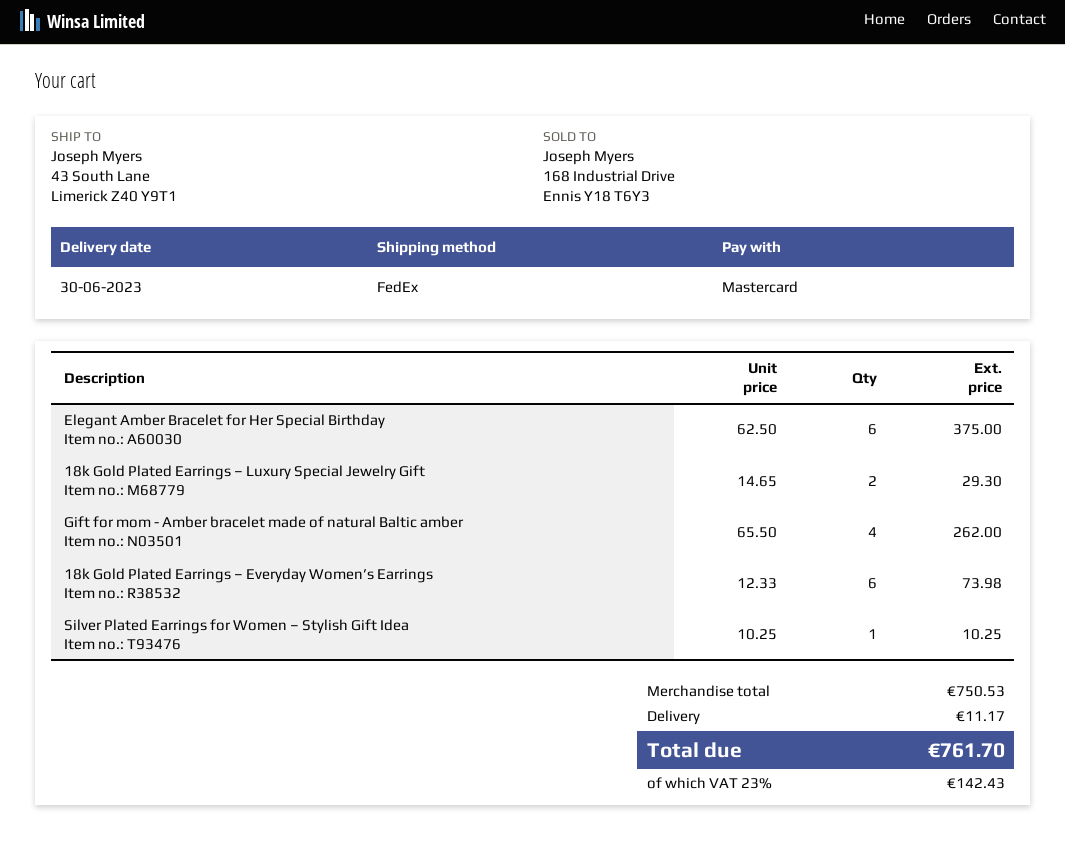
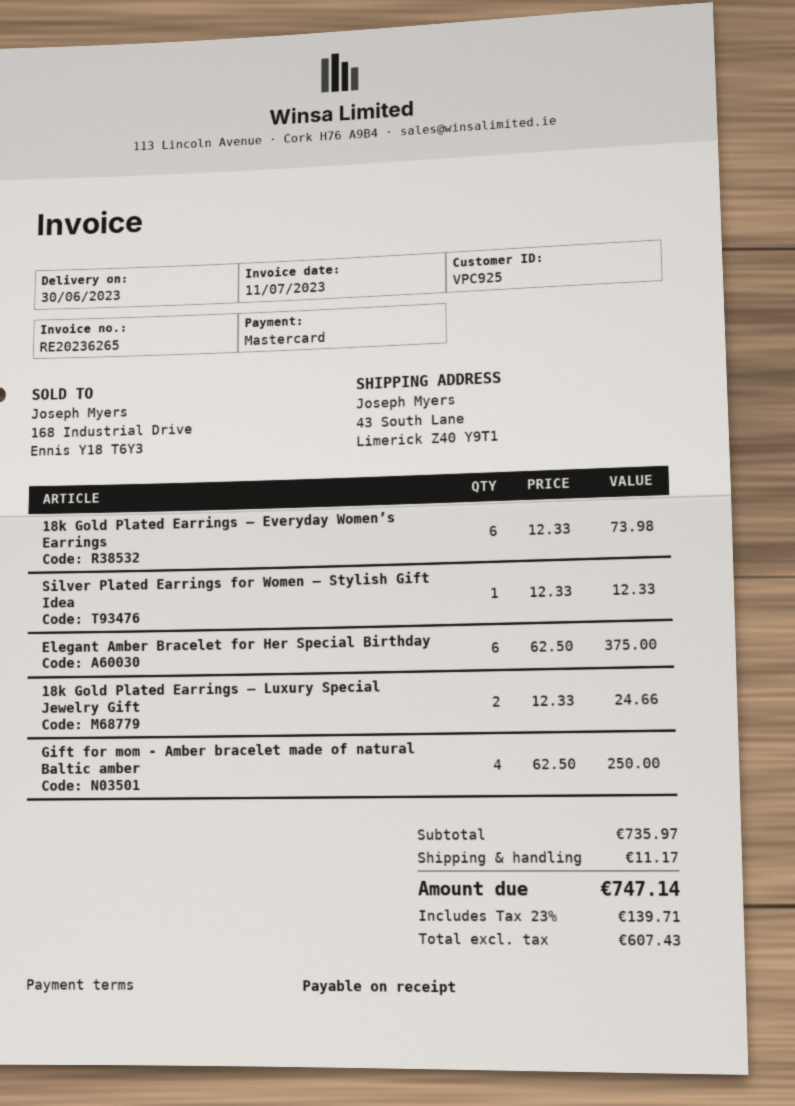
18k Gold Plated Earrings – Luxury Special Jewelry Gift: 2 x 14.65 = 29.30 -> 2 x 12.33 = 24.66
Gift for mom - Amber bracelet made of natural Baltic amber: 4 x 65.50 = 262.00 -> 4 x 62.50 = 250.00
Silver Plated Earrings for Women – Stylish Gift Idea: 1 x 10.25 = 10.25 -> 1 x 12.33 = 12.33
subtotal: 750.53 -> 735.97
tax: 23% = 142.43 -> 23% = 139.71
total: 761.70 -> 747.14

